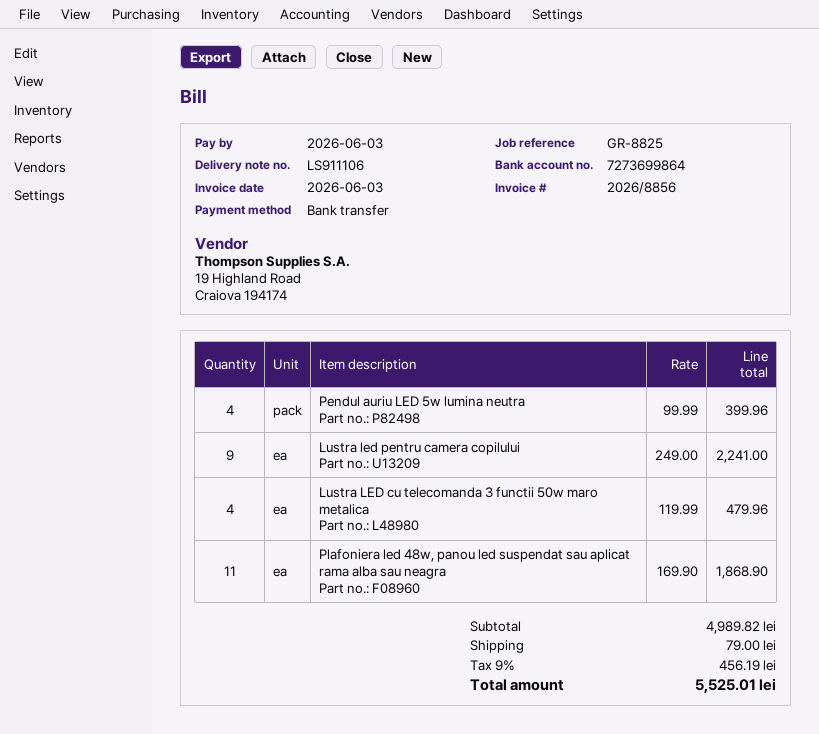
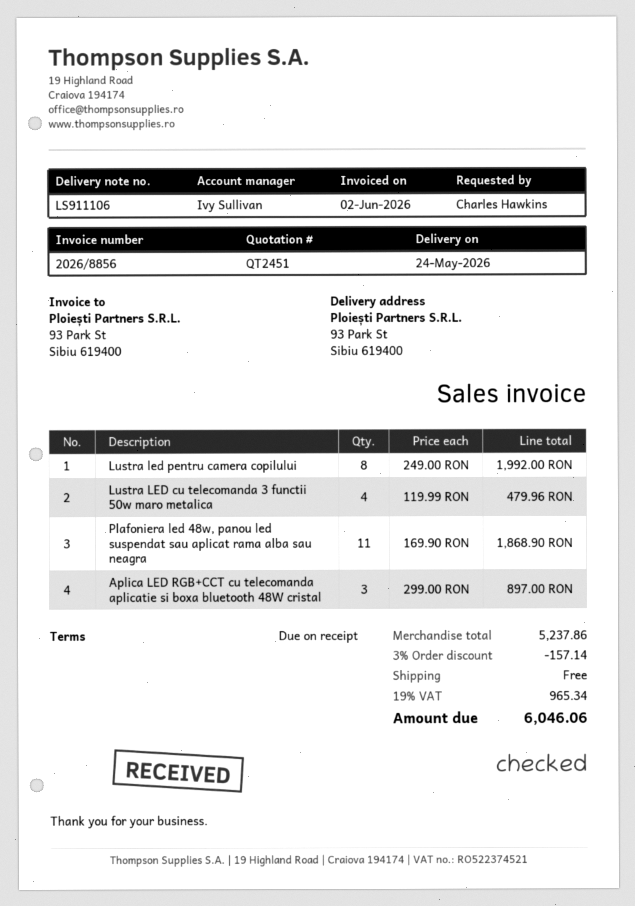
invoice date: 2026-06-03 -> 2026-06-02
Pendul auriu LED 5w lumina neutra: 4 x 99.99 = 399.96 -> none
Lustra led pentru camera copilului: 9 x 249.00 = 2241.00 -> 8 x 249.00 = 1992.00
Aplica LED RGB+CCT cu telecomanda aplicatie si boxa bluetooth 48W cristal: none -> 3 x 299.00 = 897.00
subtotal: 4989.82 -> 5237.86
discount: none -> 3% = 157.14
shipping: 79.00 -> 0.00
tax: 9% = 456.19 -> 19% = 965.34
total: 5525.01 -> 6046.06

